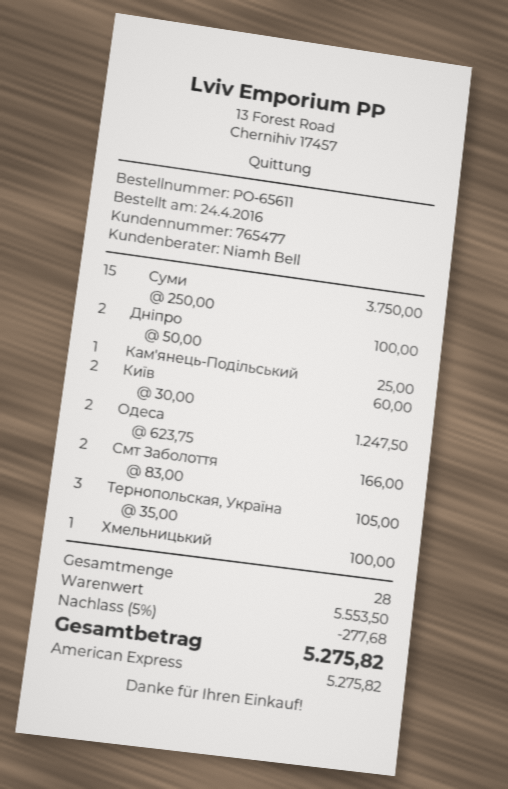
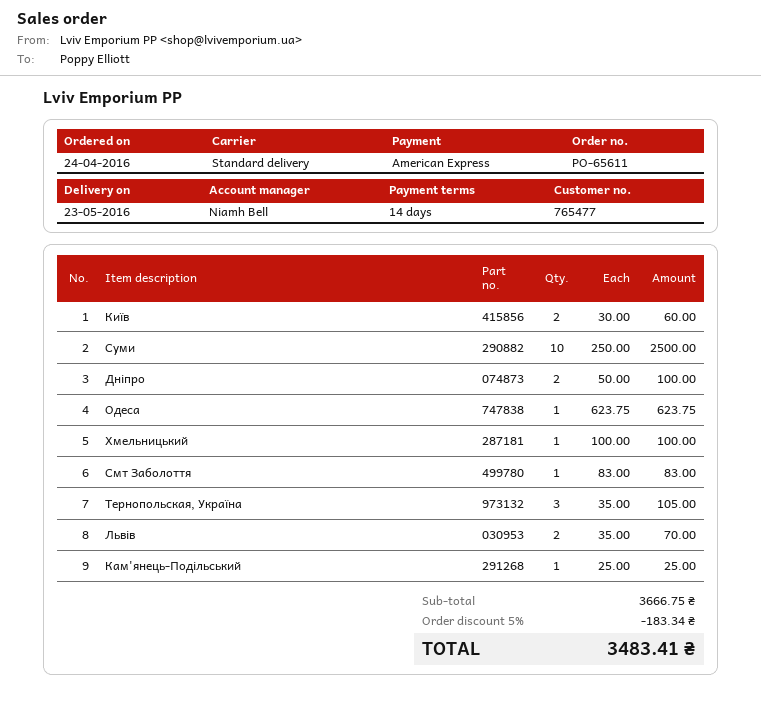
Суми: 15 x 250.00 = 3750.00 -> 10 x 250.00 = 2500.00
Одеса: 2 x 623.75 = 1247.50 -> 1 x 623.75 = 623.75
Смт Заболоття: 2 x 83.00 = 166.00 -> 1 x 83.00 = 83.00
Львів: none -> 2 x 35.00 = 70.00
subtotal: 5553.50 -> 3666.75
discount: 5% = 277.68 -> 5% = 183.34
total: 5275.82 -> 3483.41

